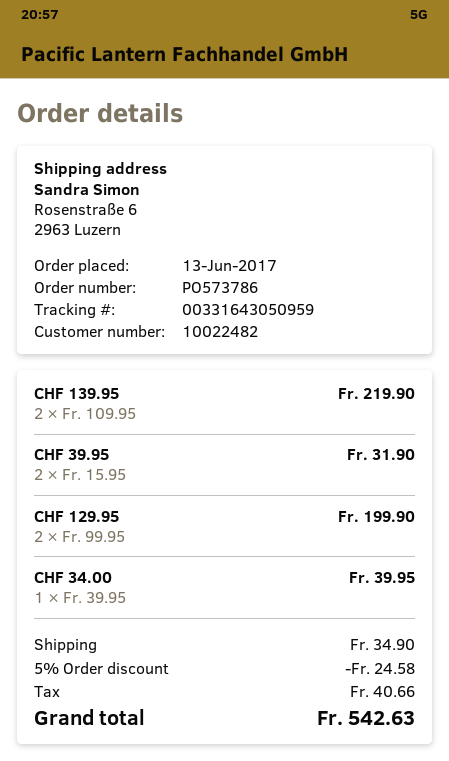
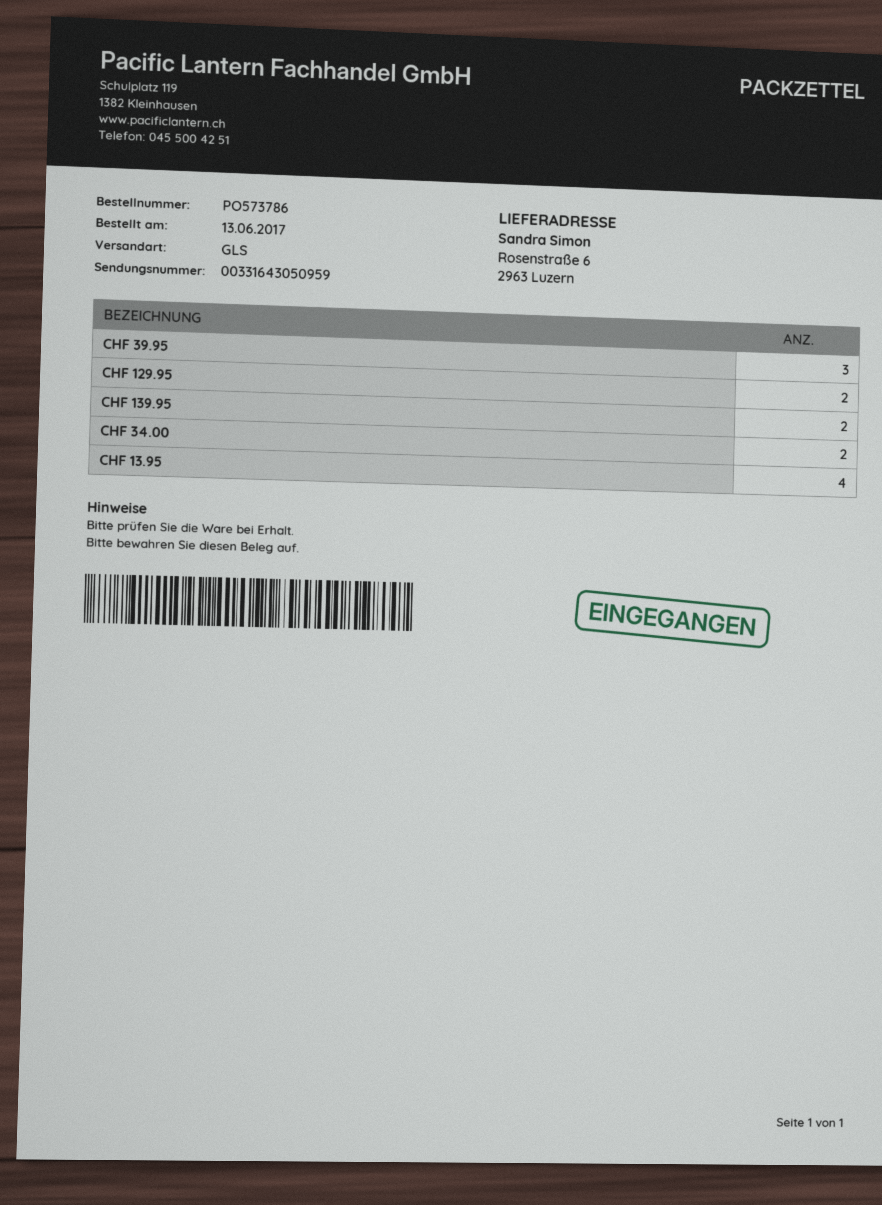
CHF 39.95: 2 -> 3
CHF 34.00: 1 -> 2
CHF 13.95: none -> 4

